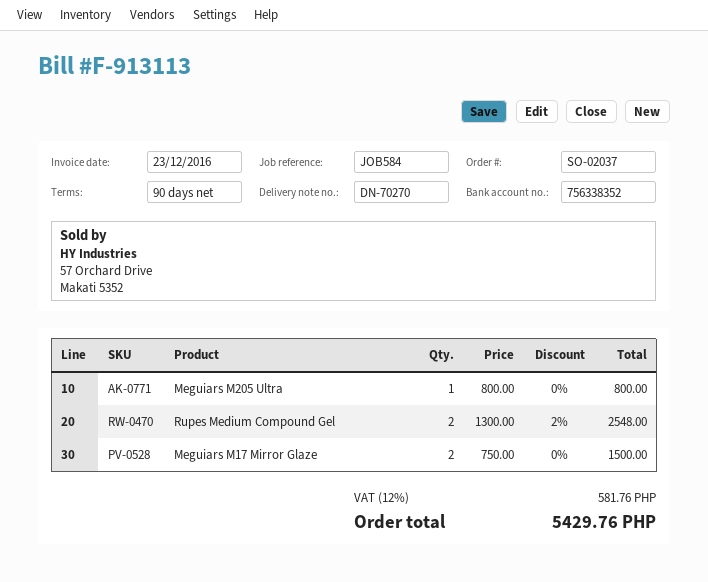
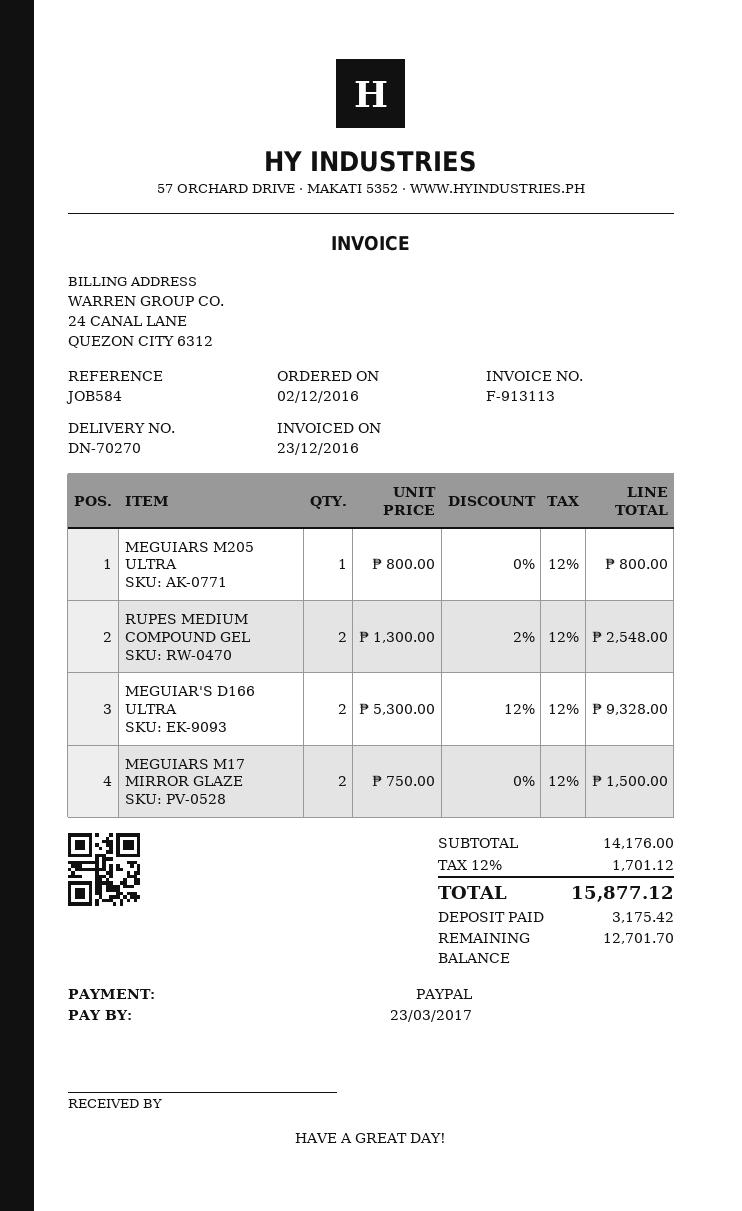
MEGUIAR'S D166 ULTRA: none -> 2 x 5300.00 - 12% = 9328.00
tax: 12% = 581.76 -> 12% = 1701.12
total: 5429.76 -> 15877.12

